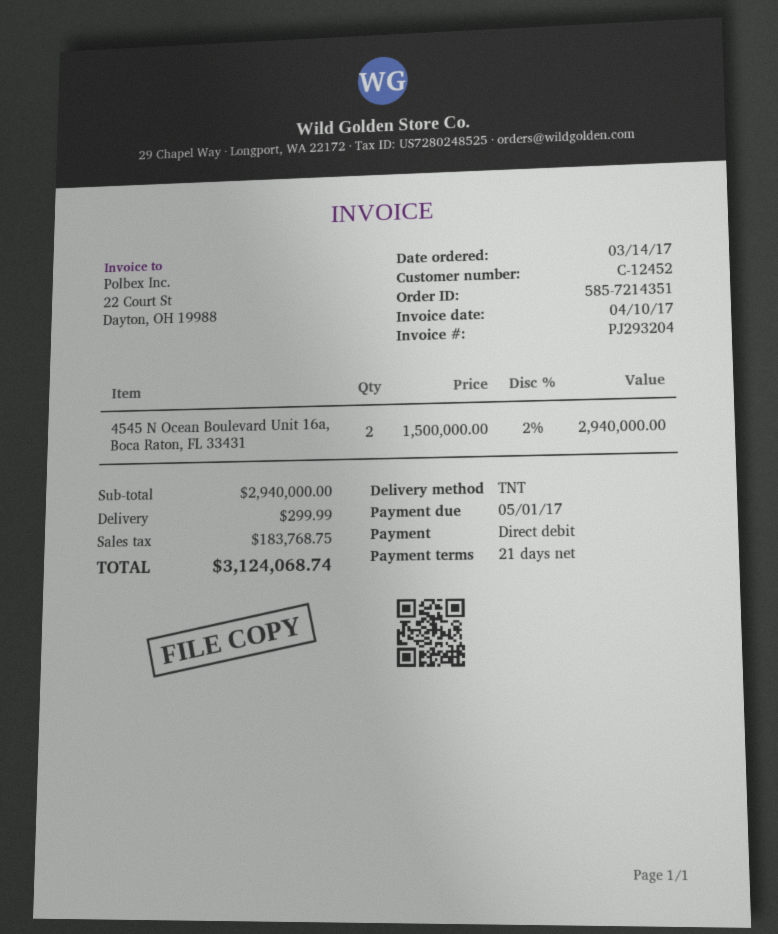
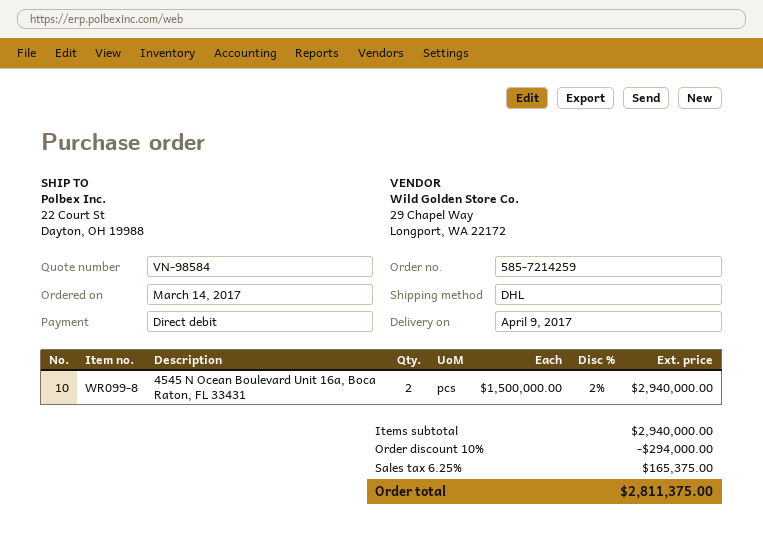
order number: 585-7214351 -> 585-7214259
shipping method: TNT -> DHL
discount: none -> 10% = 294000.00
shipping: 299.99 -> none
tax: 183768.75 -> 165375.00
total: 3124068.74 -> 2811375.00

